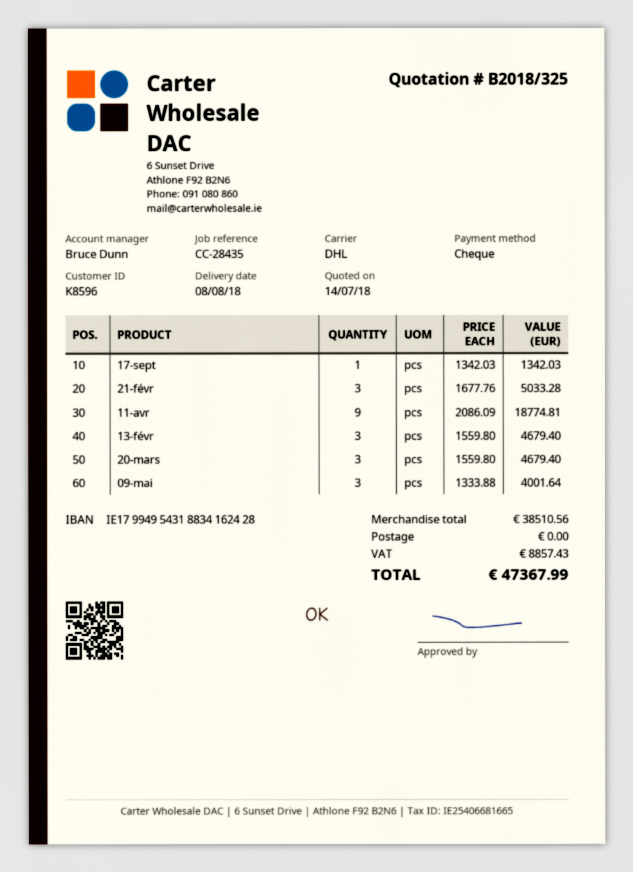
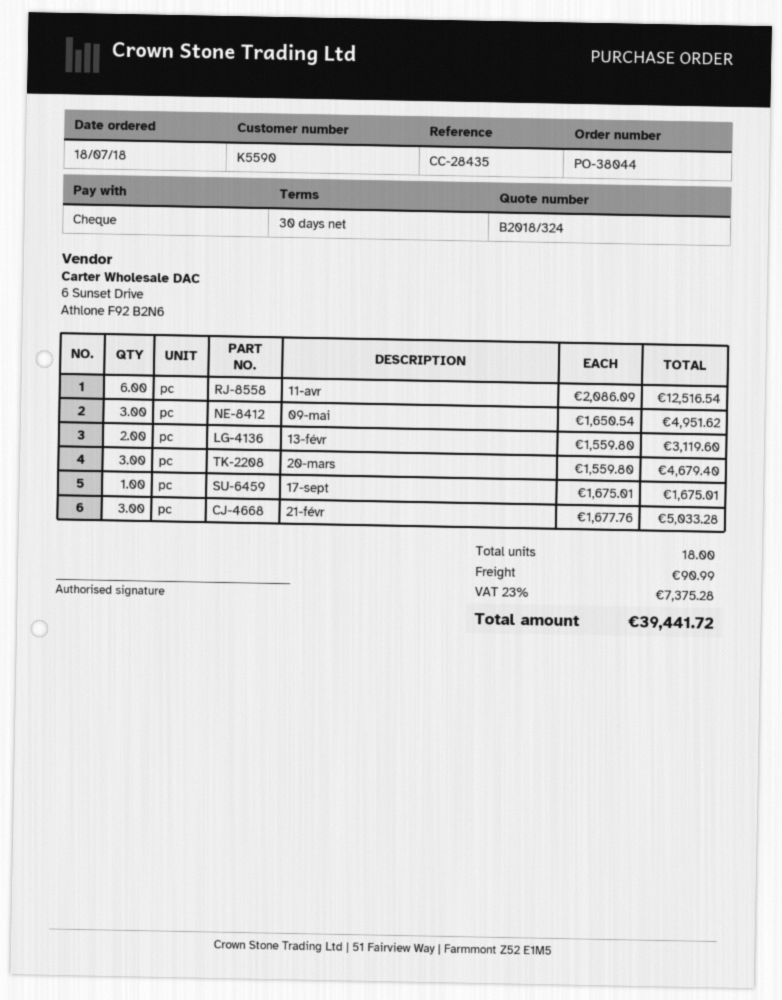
quote number: B2018/325 -> B2018/324
customer number: K8596 -> K5590
17-sept: 1 x 1342.03 = 1342.03 -> 1 x 1675.01 = 1675.01
11-avr: 9 x 2086.09 = 18774.81 -> 6 x 2086.09 = 12516.54
13-févr: 3 x 1559.80 = 4679.40 -> 2 x 1559.80 = 3119.60
09-mai: 3 x 1333.88 = 4001.64 -> 3 x 1650.54 = 4951.62
shipping: 0.00 -> 90.99
tax: 8857.43 -> 7375.28
total: 47367.99 -> 39441.72

